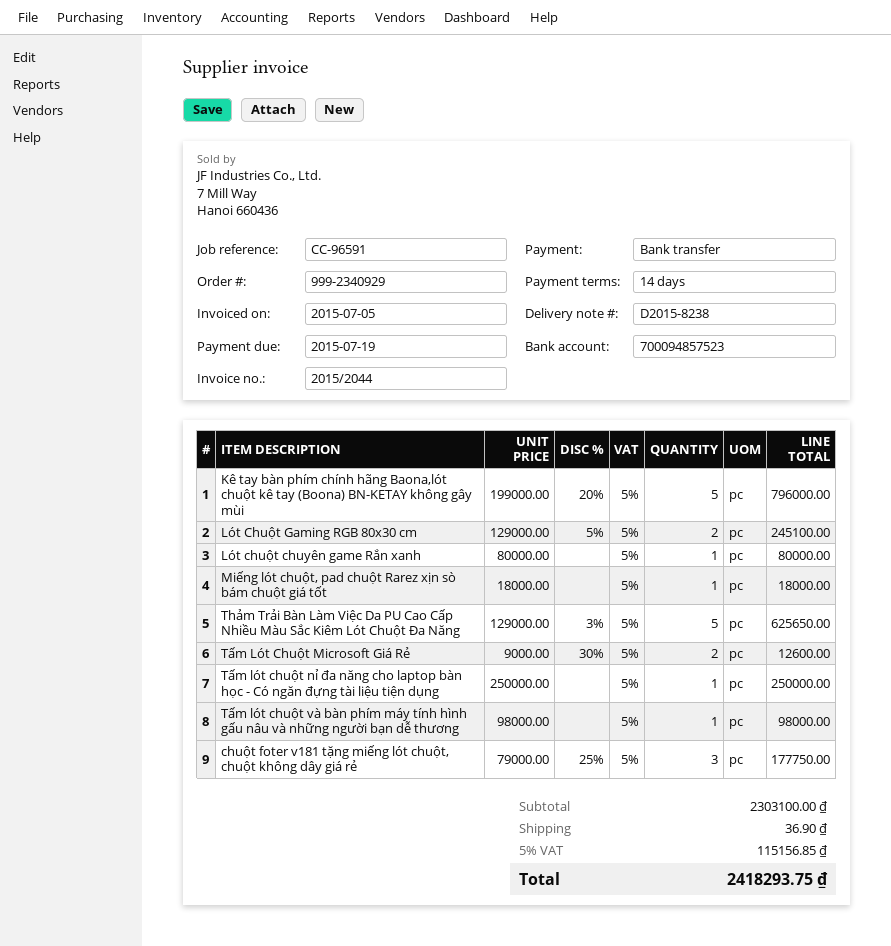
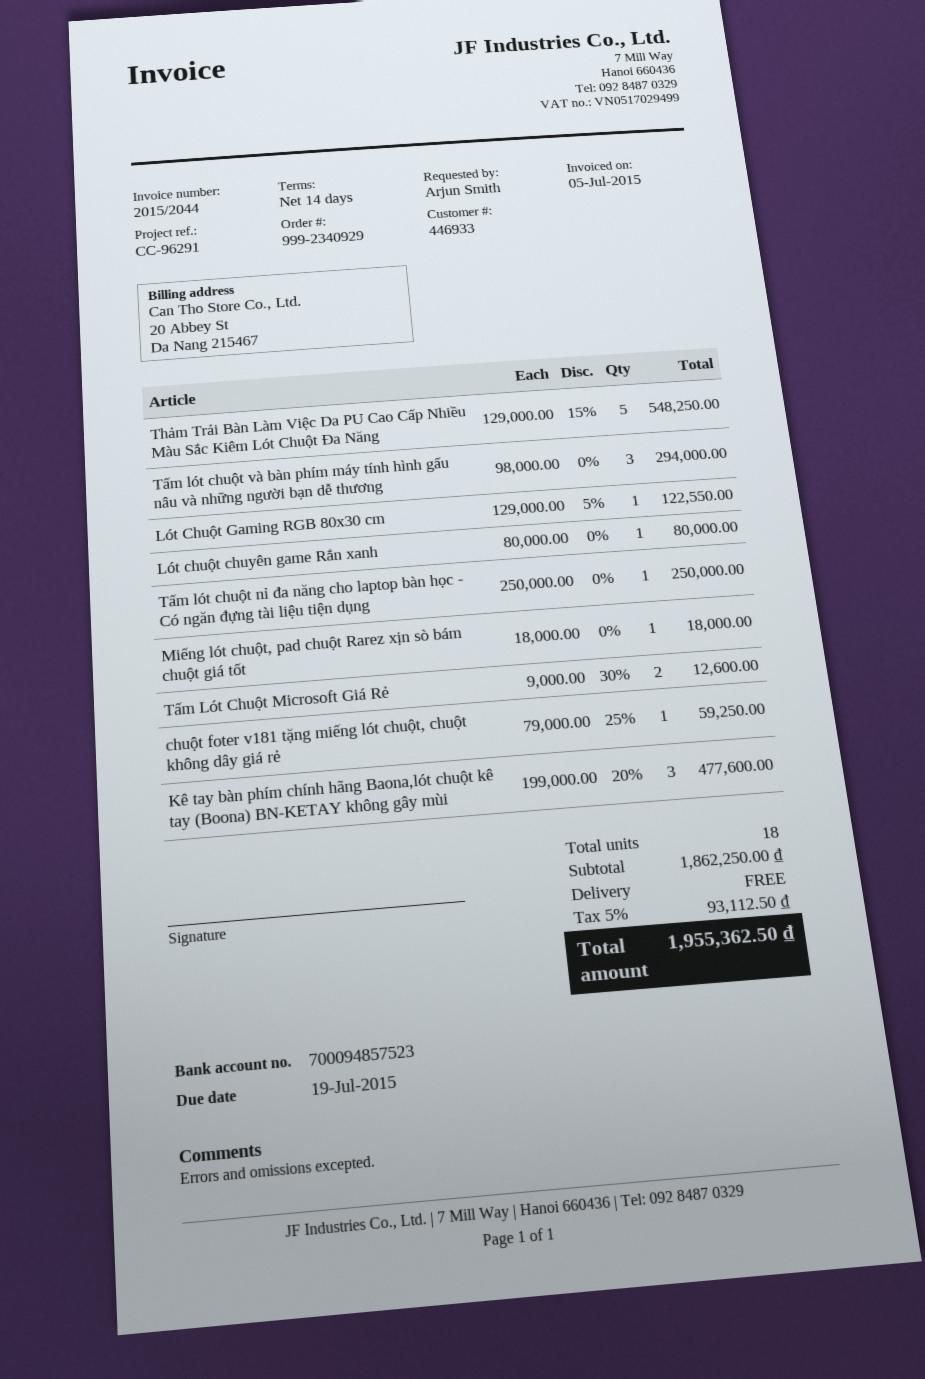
reference: CC-96591 -> CC-96291
Kê tay bàn phím chính hãng Baona,lót chuột kê tay (Boona) BN-KETAY không gây mùi: 5 x 199000.00 - 20% = 796000.00 -> 3 x 199000.00 - 20% = 477600.00
Lót Chuột Gaming RGB 80x30 cm: 2 x 129000.00 - 5% = 245100.00 -> 1 x 129000.00 - 5% = 122550.00
Thảm Trải Bàn Làm Việc Da PU Cao Cấp Nhiều Màu Sắc Kiêm Lót Chuột Đa Năng: 5 x 129000.00 - 3% = 625650.00 -> 5 x 129000.00 - 15% = 548250.00
Tấm lót chuột và bàn phím máy tính hình gấu nâu và những người bạn dễ thương: 1 x 98000.00 = 98000.00 -> 3 x 98000.00 = 294000.00
chuột foter v181 tặng miếng lót chuột, chuột không dây giá rẻ: 3 x 79000.00 - 25% = 177750.00 -> 1 x 79000.00 - 25% = 59250.00
subtotal: 2303100.00 -> 1862250.00
shipping: 36.90 -> 0.00
tax: 5% = 115156.85 -> 5% = 93112.50
total: 2418293.75 -> 1955362.50

